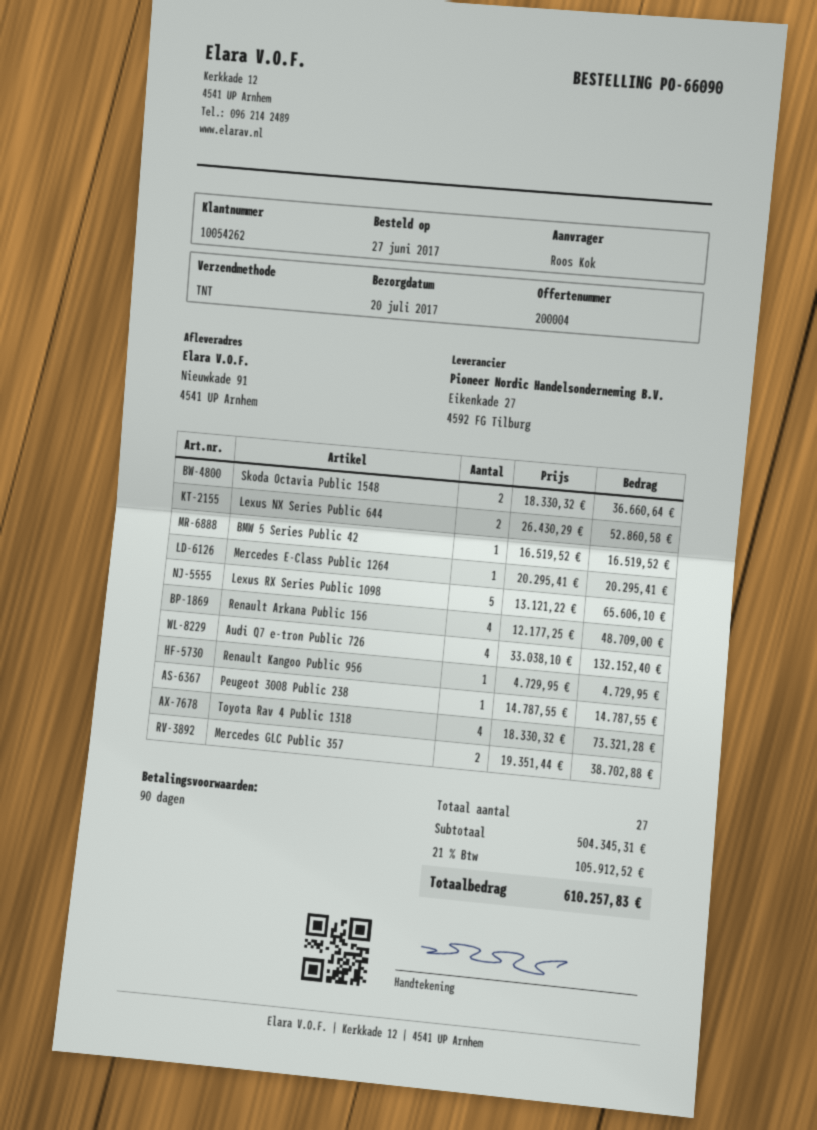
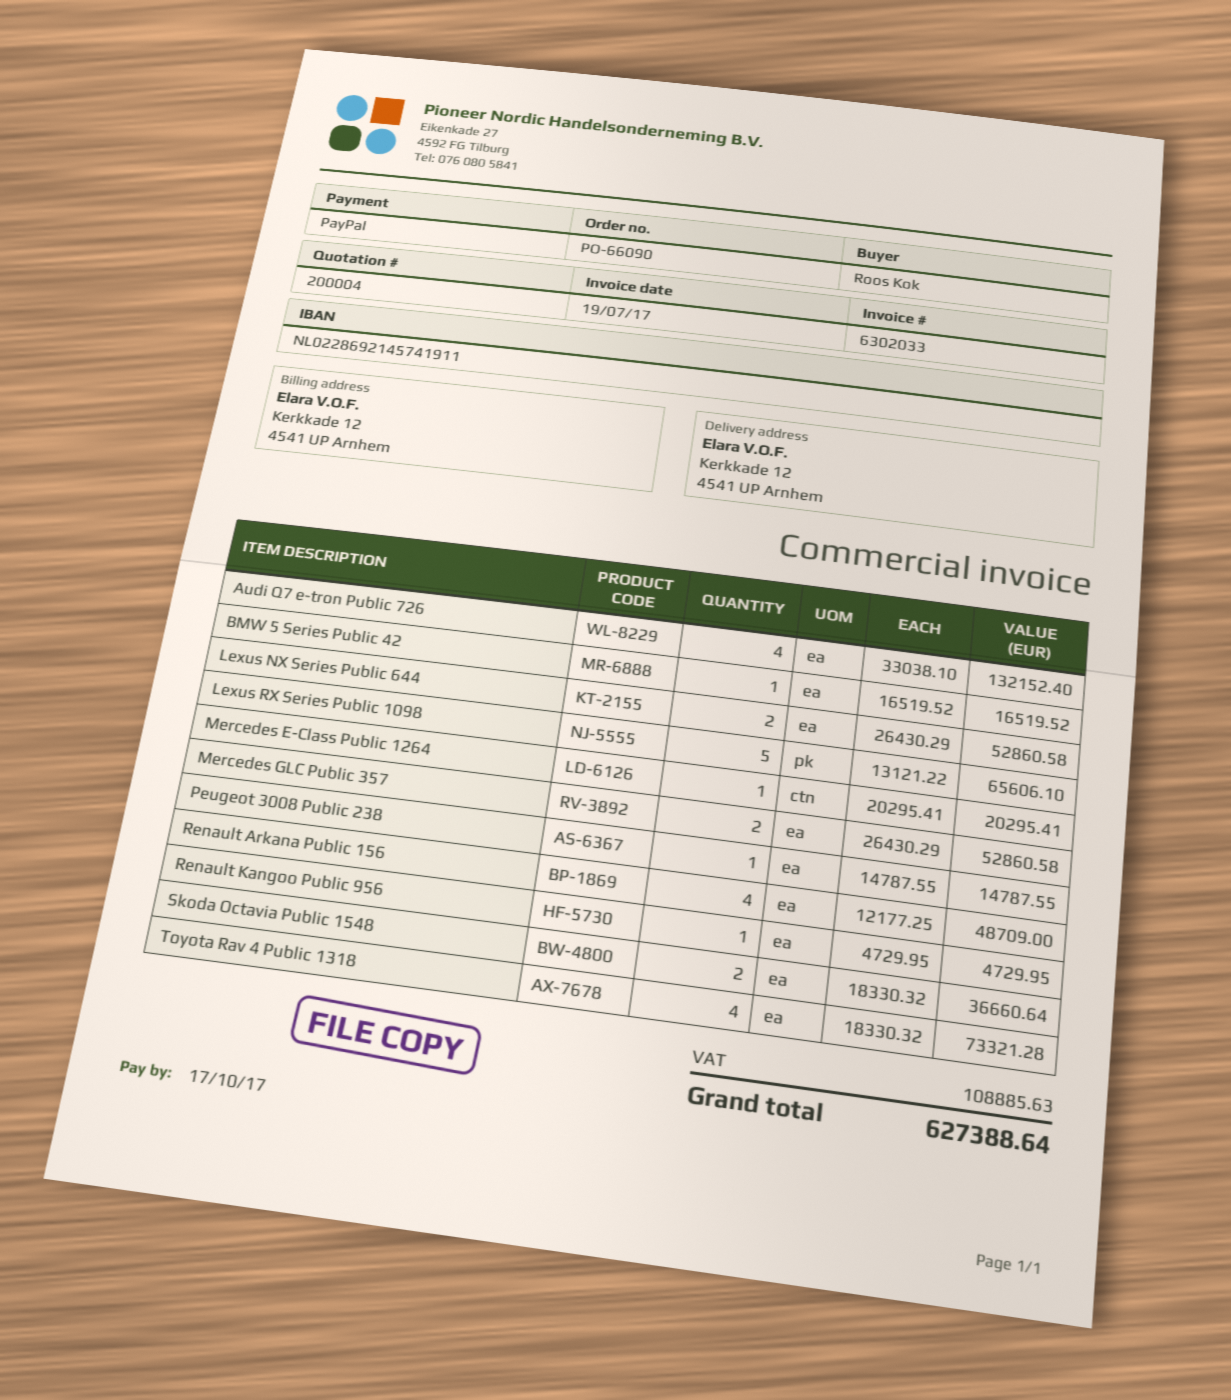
ship to: Nieuwkade 91, 4541 UP Arnhem -> Kerkkade 12, 4541 UP Arnhem
Mercedes GLC Public 357: 2 x 19351.44 = 38702.88 -> 2 x 26430.29 = 52860.58
tax: 105912.52 -> 108885.63
total: 610257.83 -> 627388.64

